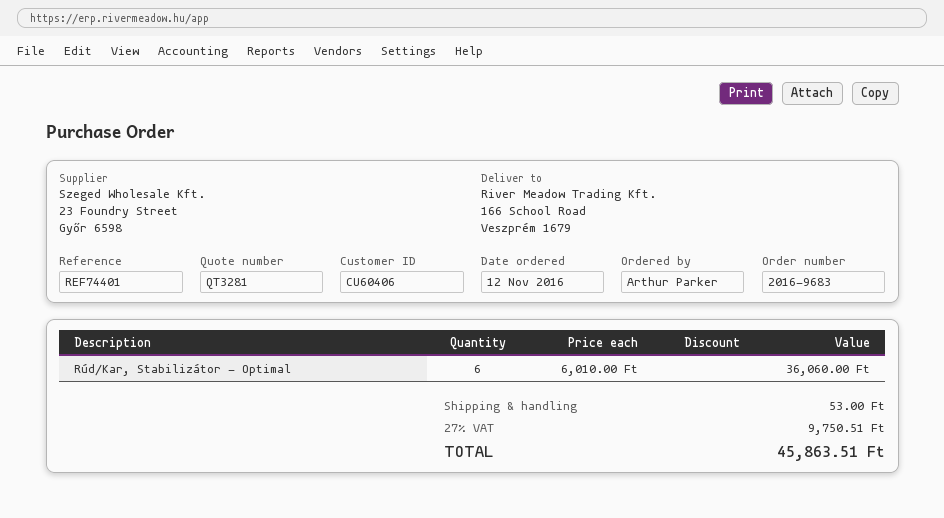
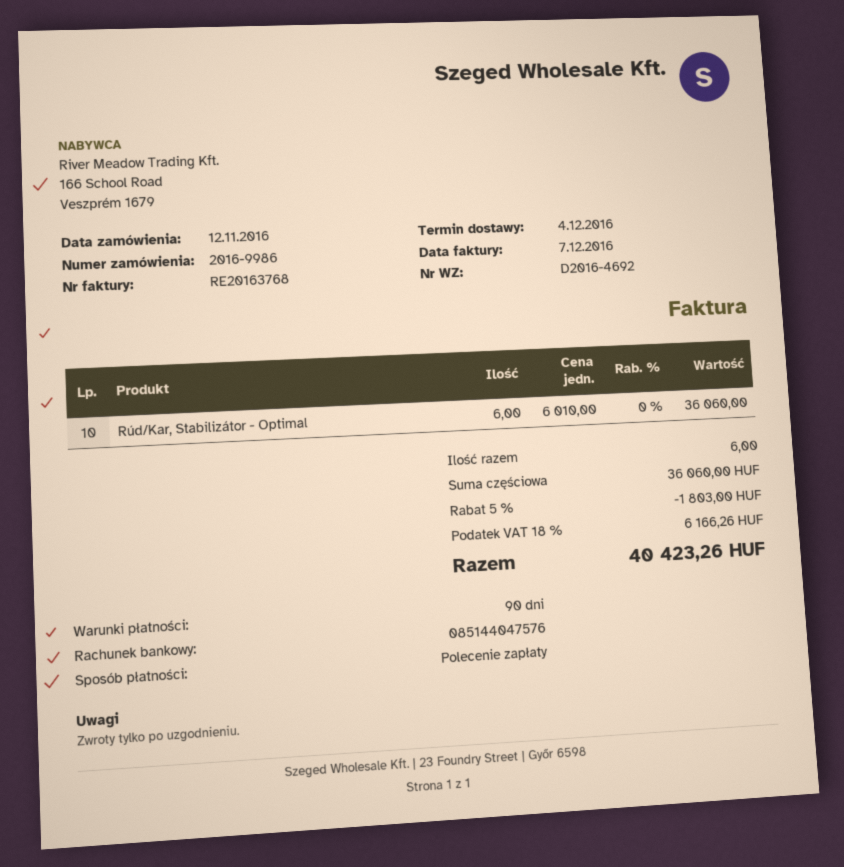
order number: 2016-9683 -> 2016-9986
discount: none -> 5% = 1803.00
shipping: 53.00 -> none
tax: 27% = 9750.51 -> 18% = 6166.26
total: 45863.51 -> 40423.26

